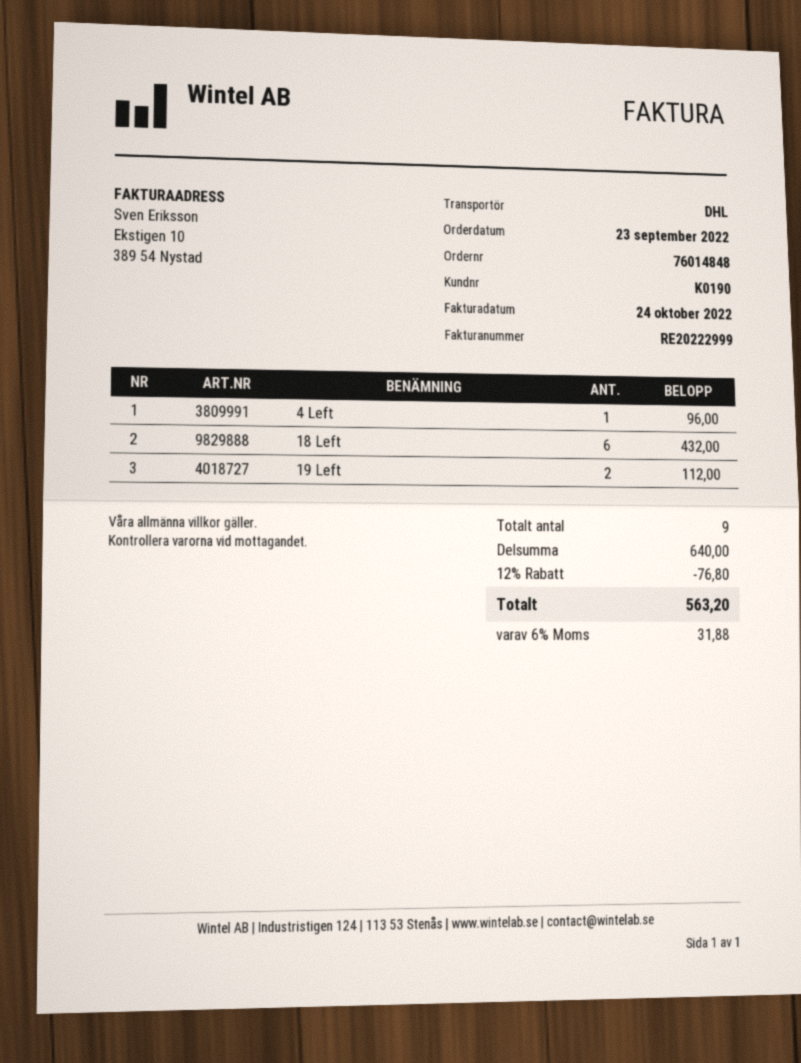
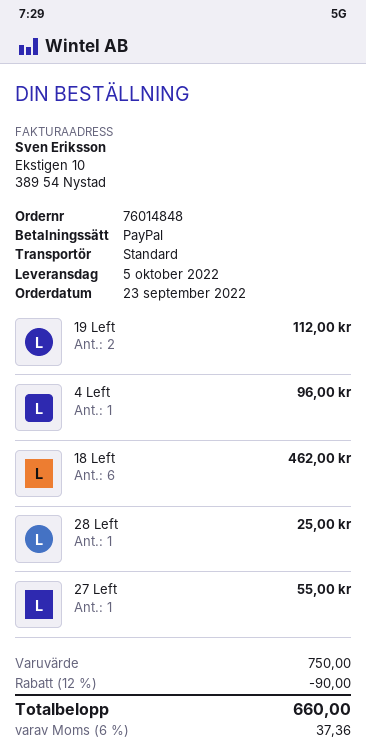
shipping method: DHL -> standard
18 Left: 6 for 432.00 -> 6 for 462.00
28 Left: none -> 1 for 25.00
27 Left: none -> 1 for 55.00
subtotal: 640.00 -> 750.00
discount: 12% = 76.80 -> 12% = 90.00
tax: 6% = 31.88 -> 6% = 37.36
total: 563.20 -> 660.00

